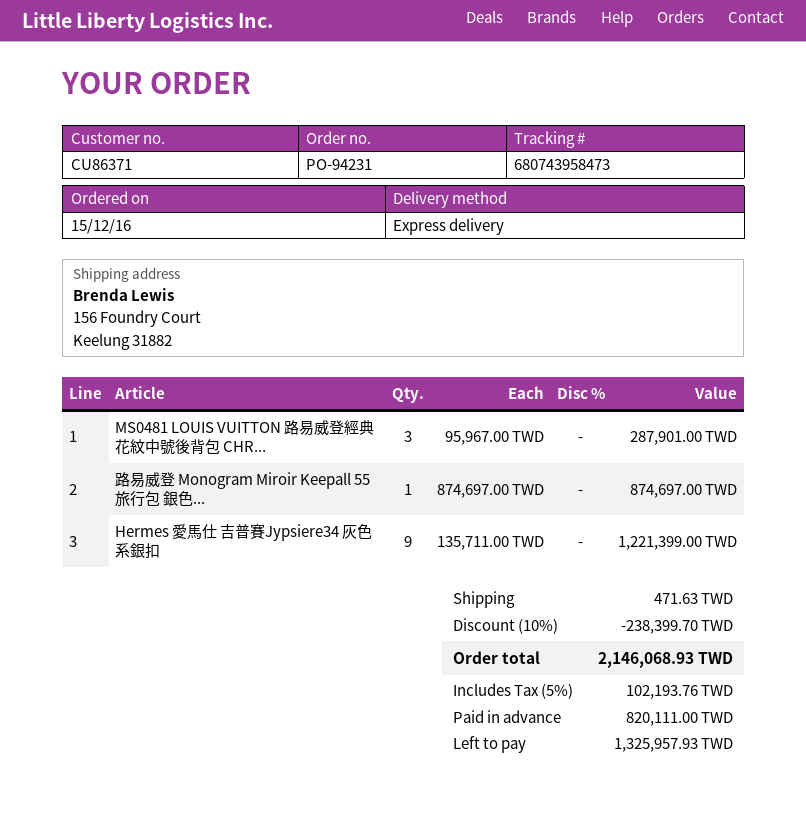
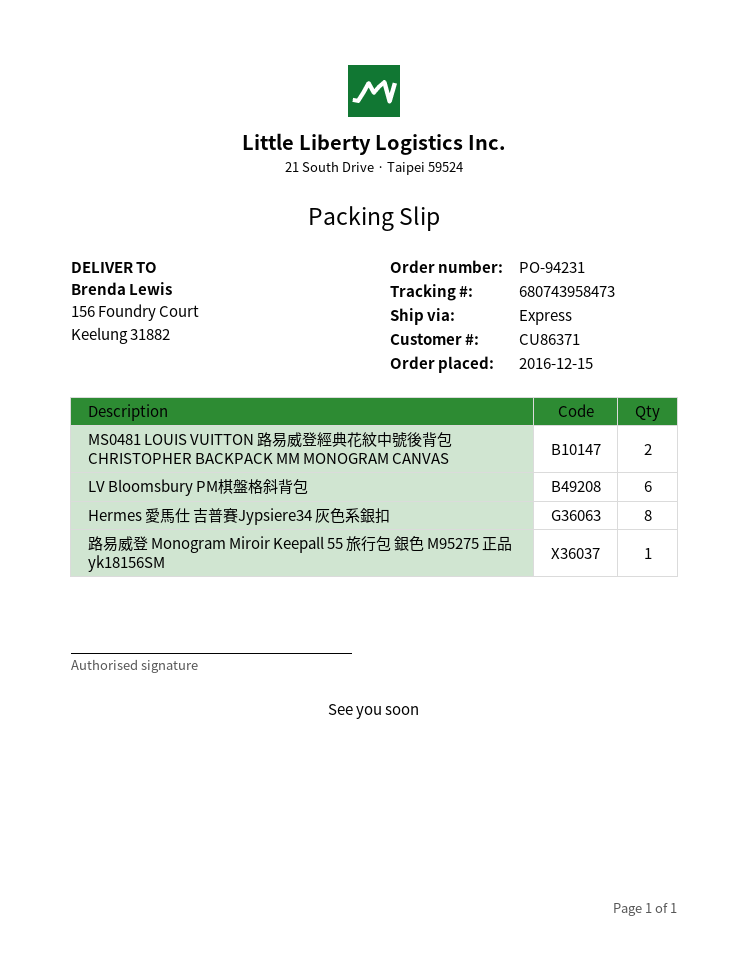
MS0481 LOUIS VUITTON 路易威登經典花紋中號後背包 CHR...: 3 -> 2
Hermes 愛馬仕 吉普賽Jypsiere34 灰色系銀扣: 9 -> 8
LV Bloomsbury PM棋盤格斜背包: none -> 6

